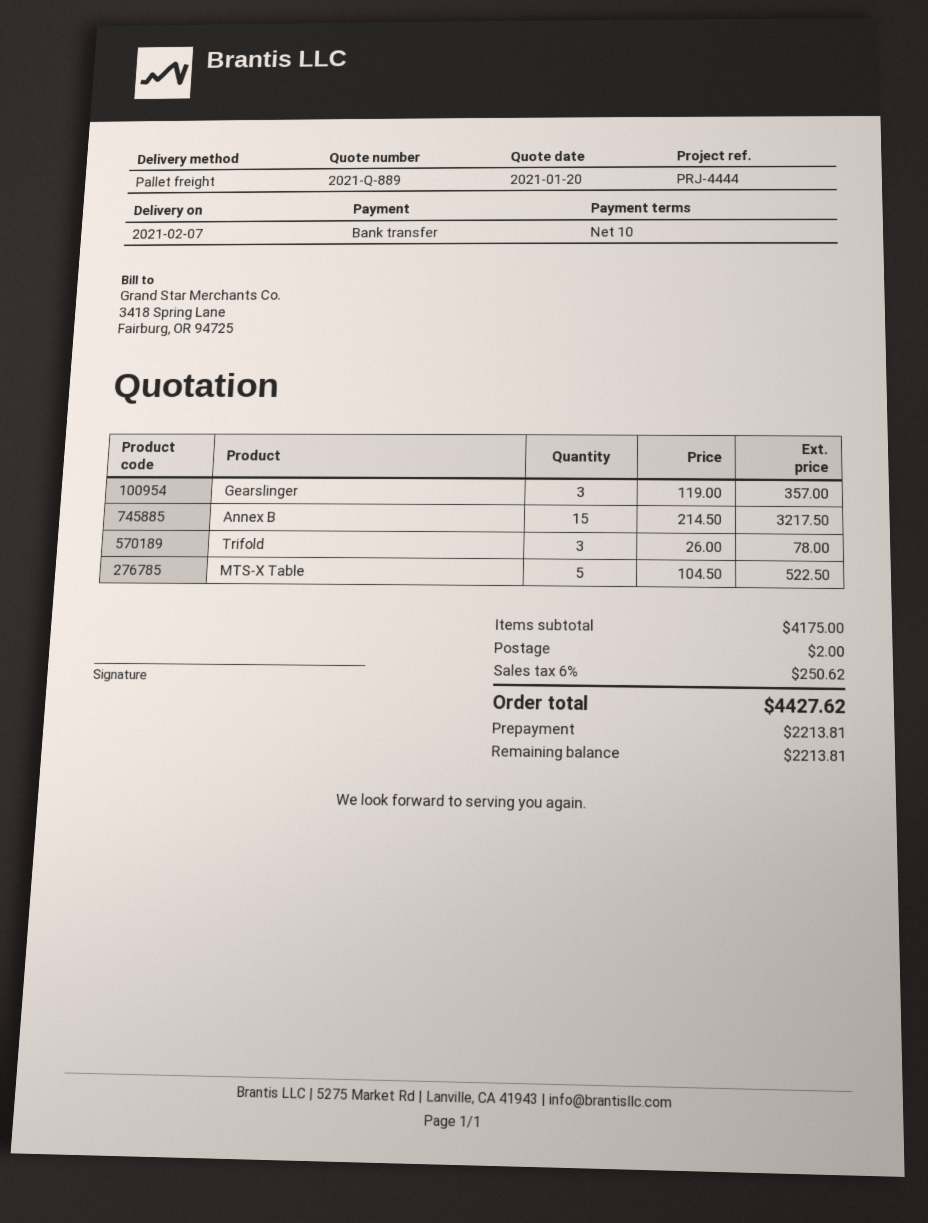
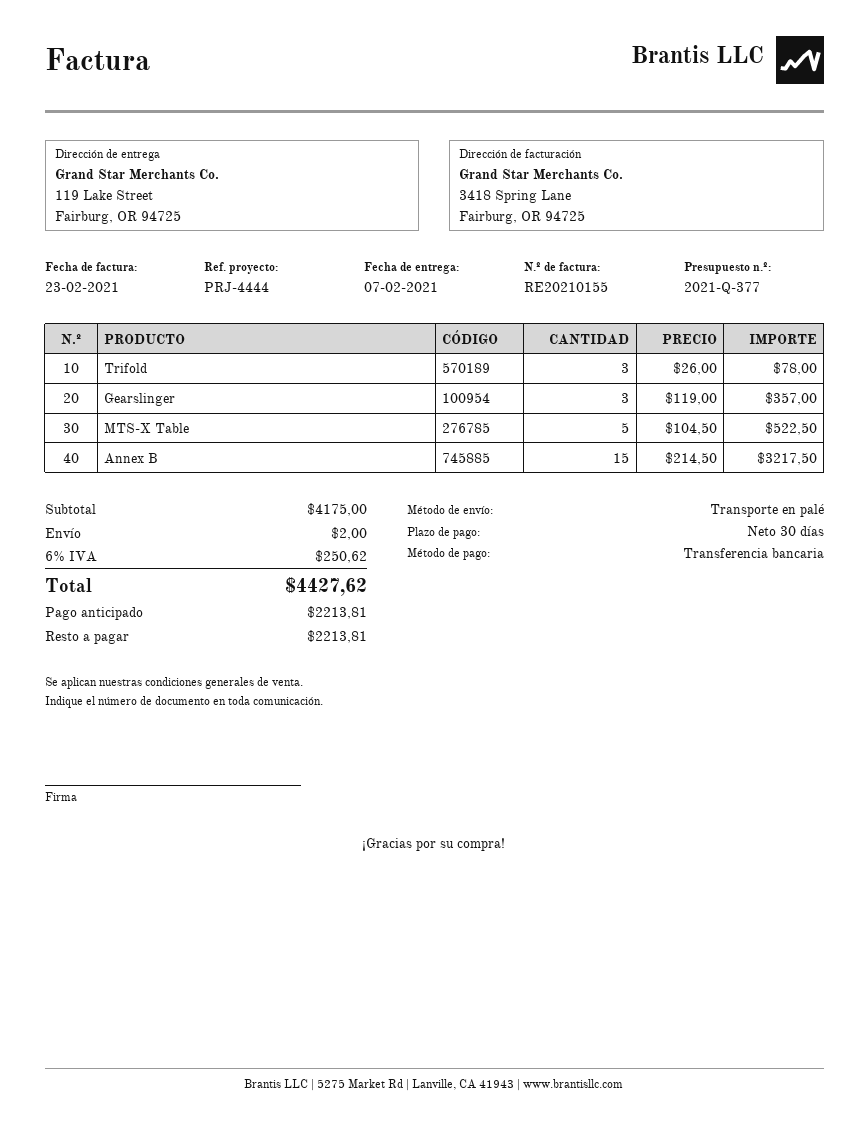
quote number: 2021-Q-889 -> 2021-Q-377
payment terms: 10 days -> 30 days

